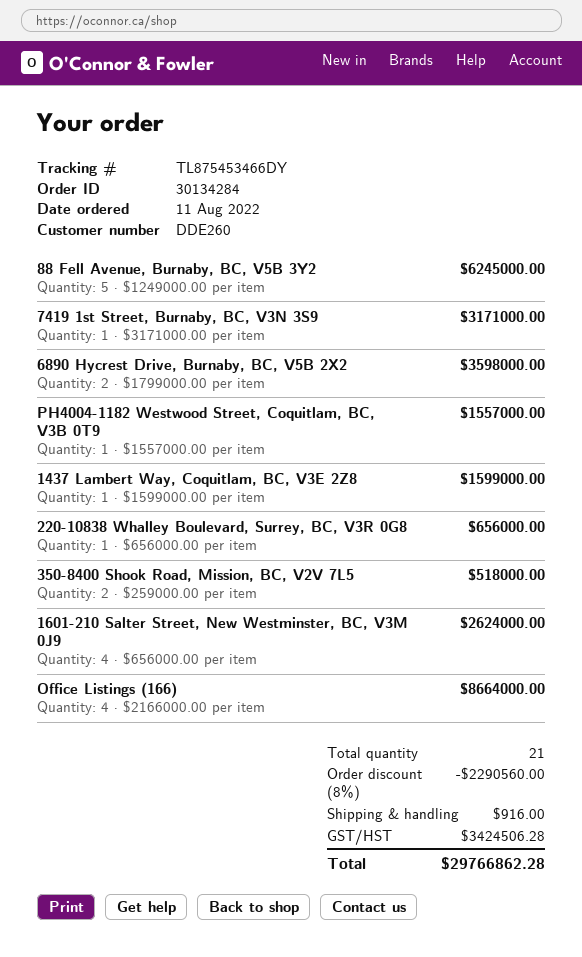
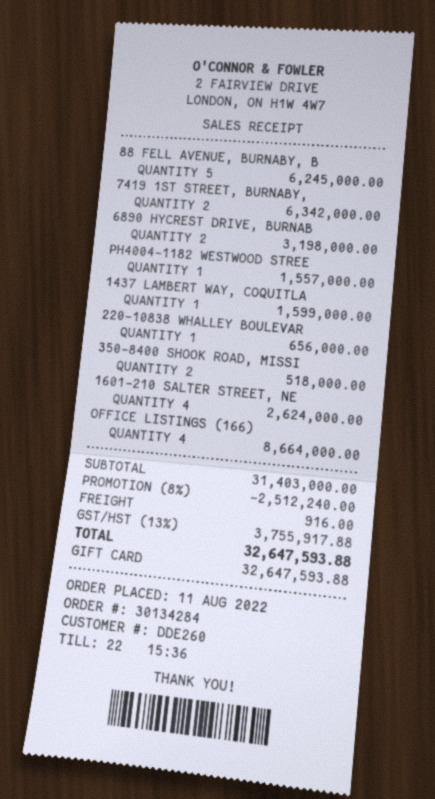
7419 1st Street, Burnaby, BC, V3N 3S9: 1 for 3171000.00 -> 2 for 6342000.00
6890 Hycrest Drive, Burnaby, BC, V5B 2X2: 2 for 3598000.00 -> 2 for 3198000.00
discount: 8% = 2290560.00 -> 8% = 2512240.00
tax: 3424506.28 -> 3755917.88
total: 29766862.28 -> 32647593.88

